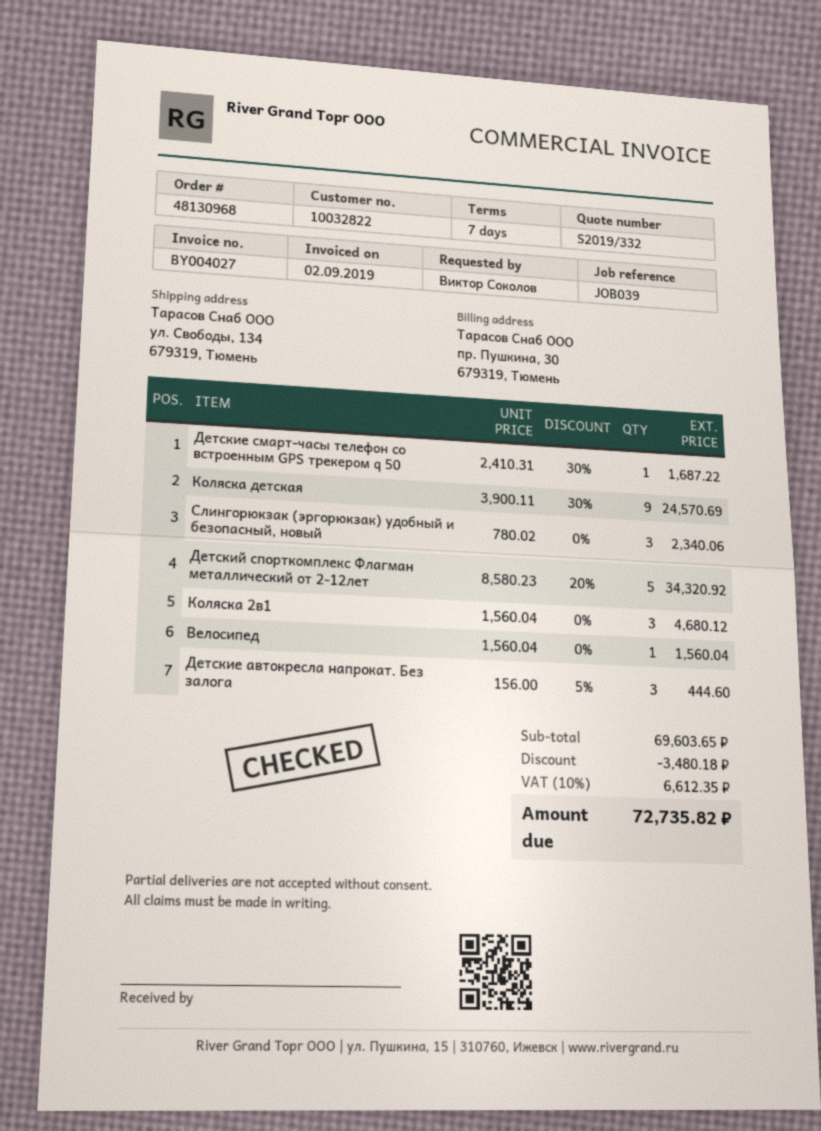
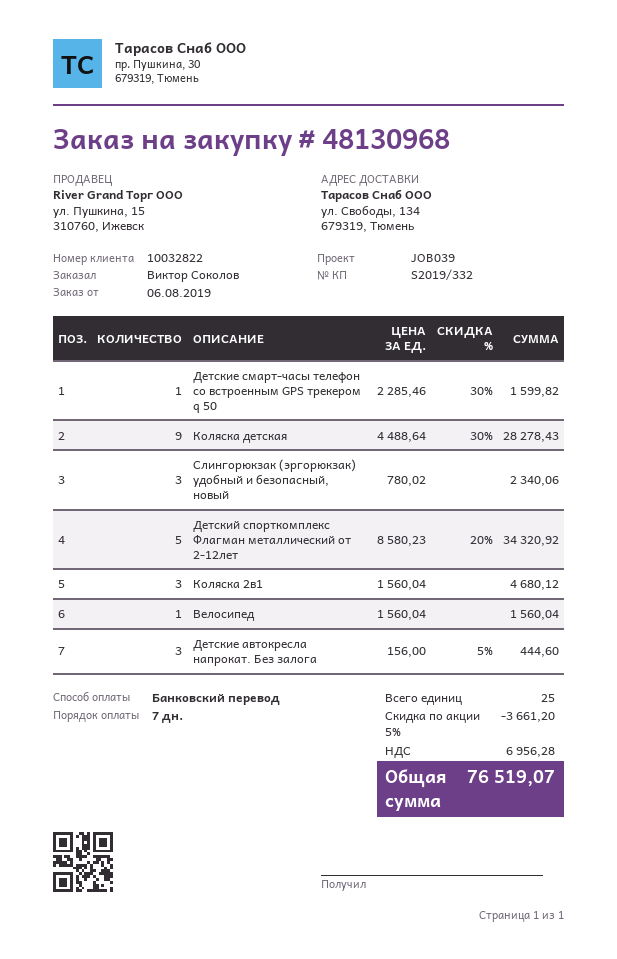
Детские смарт-часы телефон со встроенным GPS трекером q 50: 1 x 2410.31 - 30% = 1687.22 -> 1 x 2285.46 - 30% = 1599.82
Коляска детская: 9 x 3900.11 - 30% = 24570.69 -> 9 x 4488.64 - 30% = 28278.43
discount: 3480.18 -> 3661.20
tax: 6612.35 -> 6956.28
total: 72735.82 -> 76519.07

